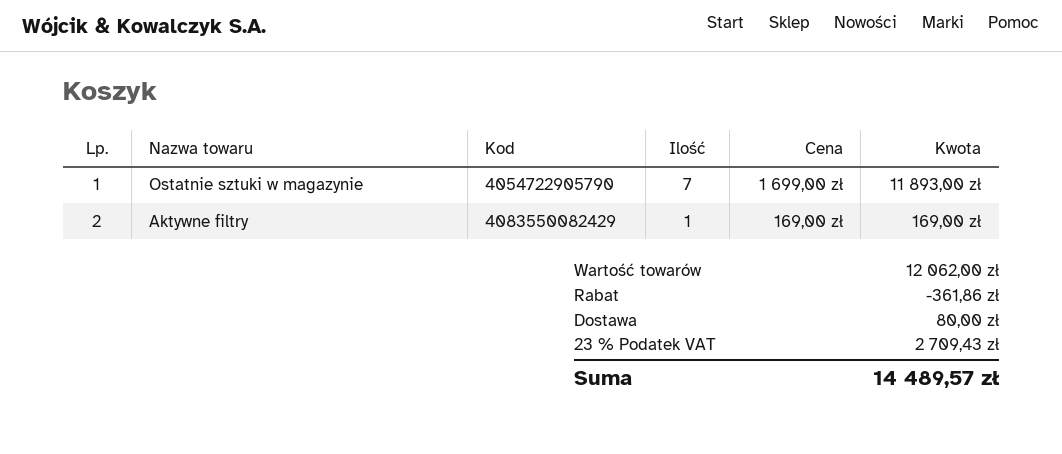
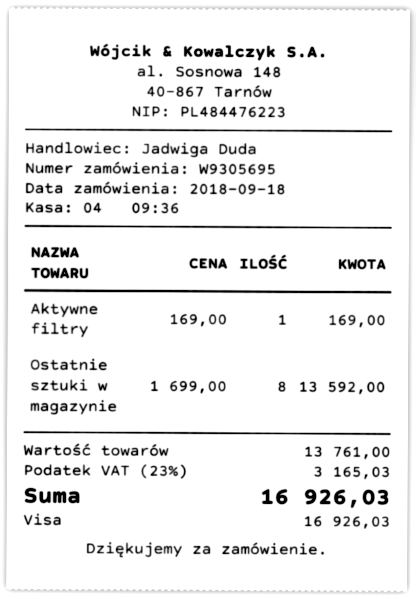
Ostatnie sztuki w magazynie: 7 x 1699.00 = 11893.00 -> 8 x 1699.00 = 13592.00
subtotal: 12062.00 -> 13761.00
discount: 361.86 -> none
shipping: 80.00 -> none
tax: 23% = 2709.43 -> 23% = 3165.03
total: 14489.57 -> 16926.03

